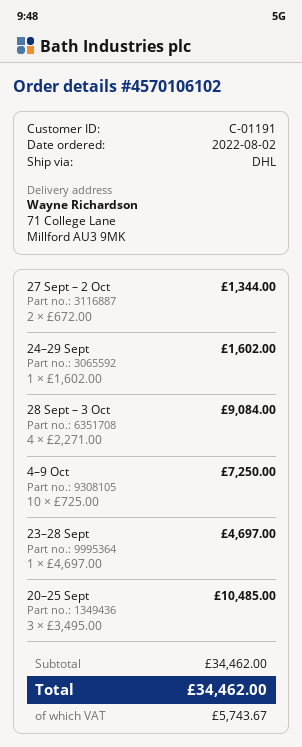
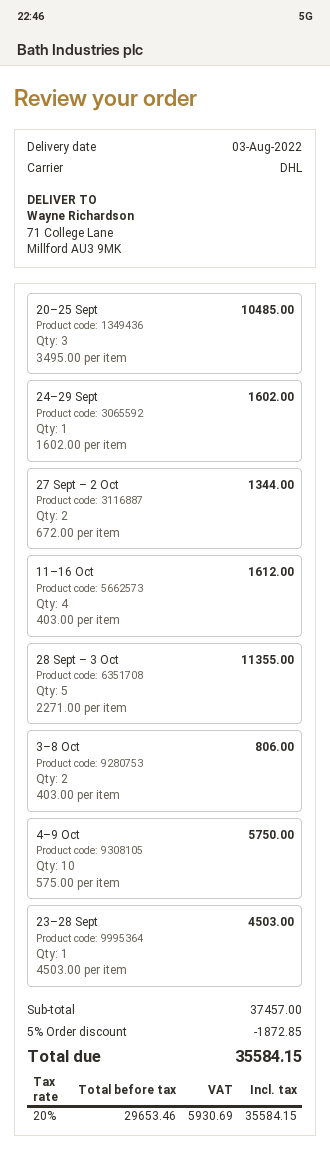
28 Sept – 3 Oct: 4 x 2271.00 = 9084.00 -> 5 x 2271.00 = 11355.00
4–9 Oct: 10 x 725.00 = 7250.00 -> 10 x 575.00 = 5750.00
23–28 Sept: 1 x 4697.00 = 4697.00 -> 1 x 4503.00 = 4503.00
11–16 Oct: none -> 4 x 403.00 = 1612.00
3–8 Oct: none -> 2 x 403.00 = 806.00
subtotal: 34462.00 -> 37457.00
discount: none -> 5% = 1872.85
tax: 5743.67 -> 5930.69
total: 34462.00 -> 35584.15

